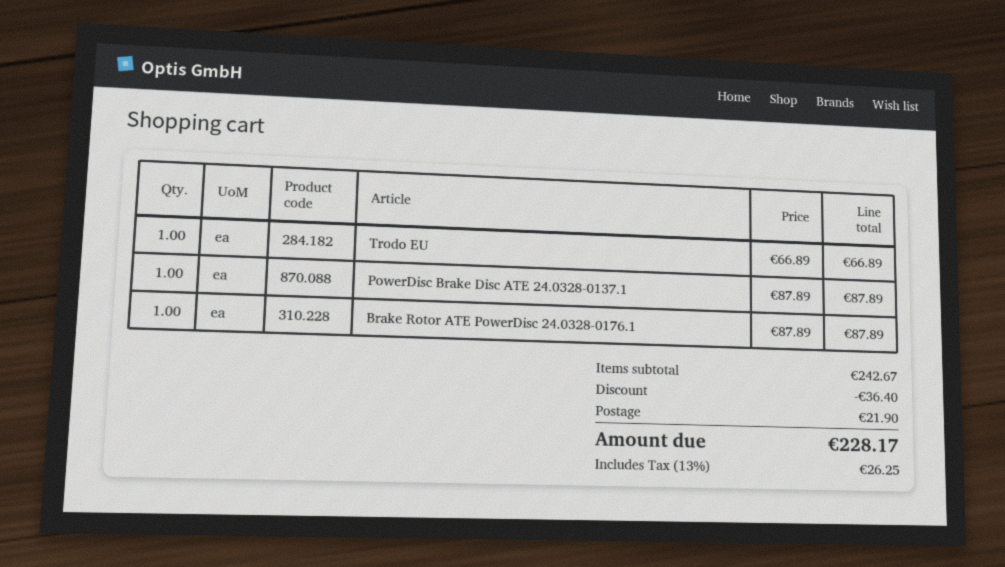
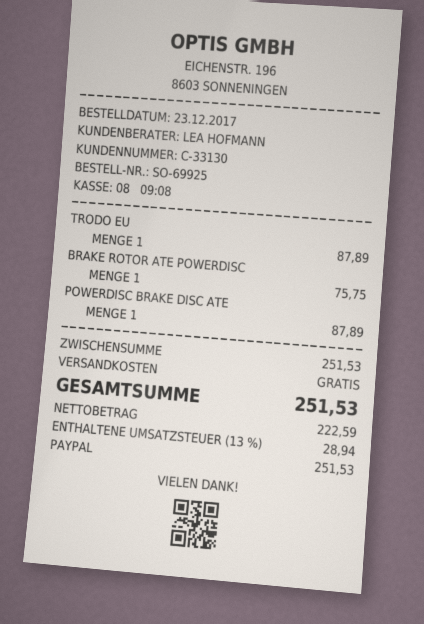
Trodo EU: 1 for 66.89 -> 1 for 87.89
Brake Rotor ATE PowerDisc 24.0328-0176.1: 1 for 87.89 -> 1 for 75.75
subtotal: 242.67 -> 251.53
discount: 36.40 -> none
shipping: 21.90 -> 0.00
tax: 13% = 26.25 -> 13% = 28.94
total: 228.17 -> 251.53

